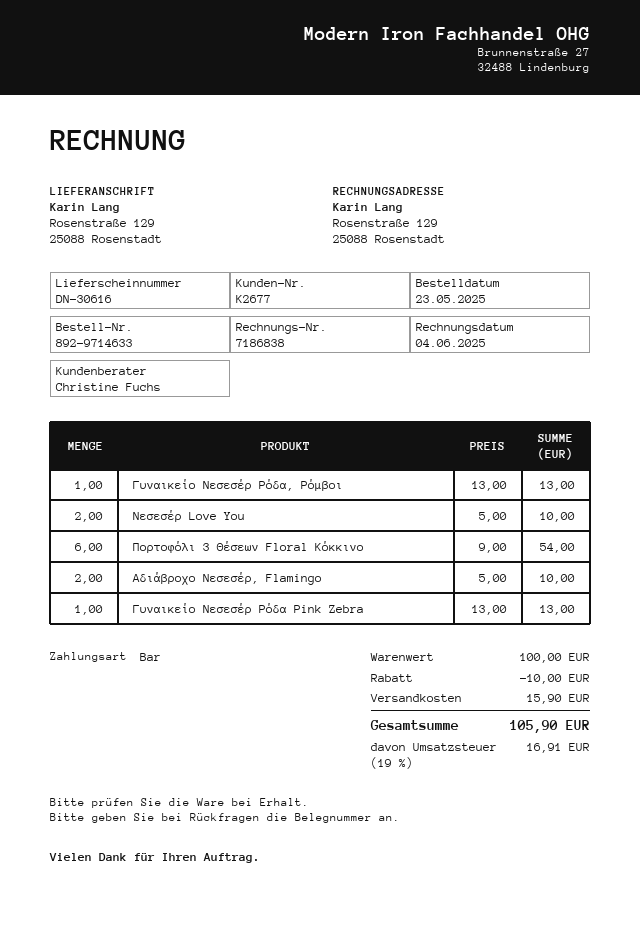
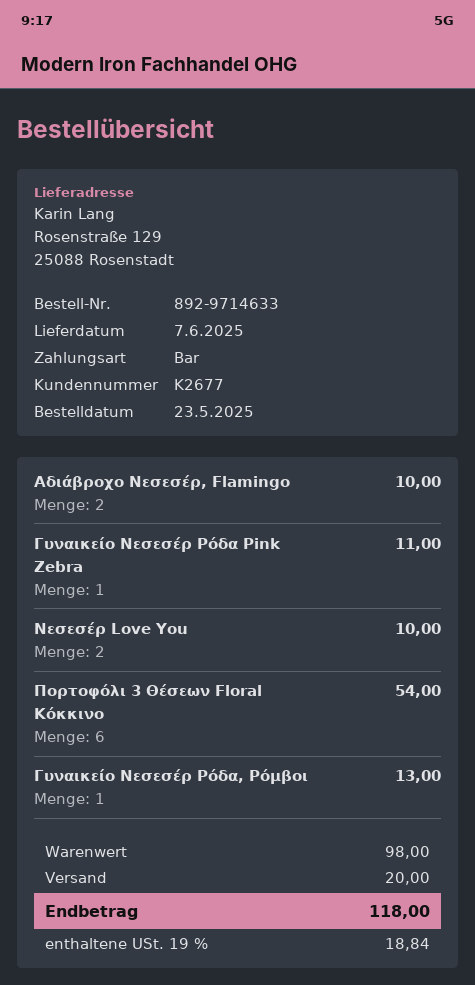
Γυναικείο Νεσεσέρ Ρόδα Pink Zebra: 1 for 13.00 -> 1 for 11.00
subtotal: 100.00 -> 98.00
discount: 10.00 -> none
shipping: 15.90 -> 20.00
tax: 19% = 16.91 -> 19% = 18.84
total: 105.90 -> 118.00

